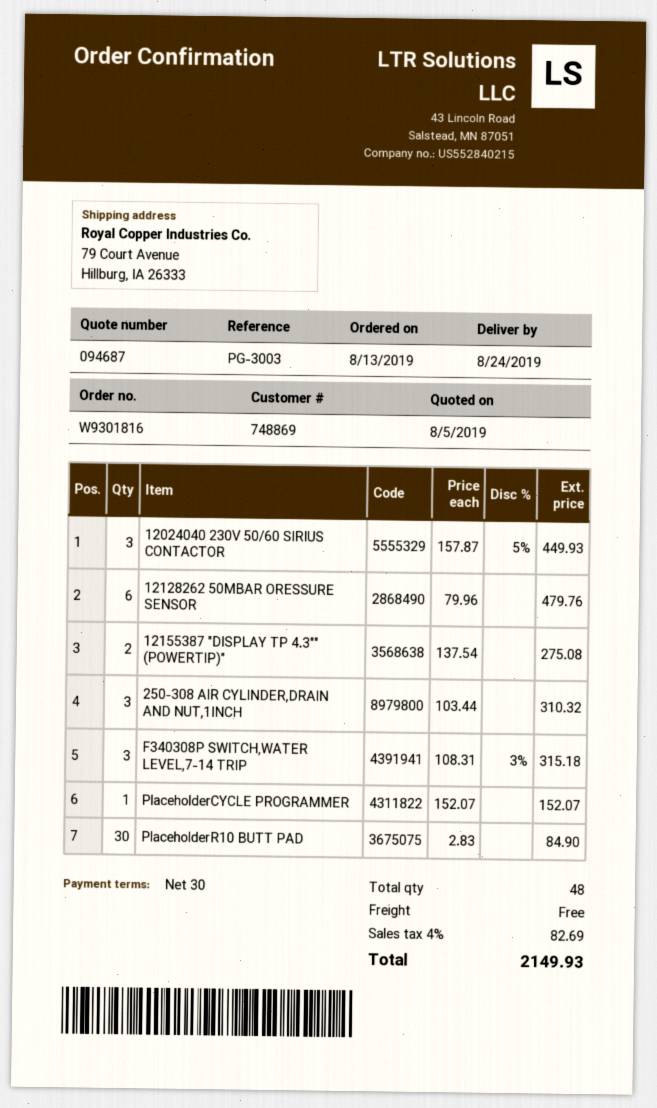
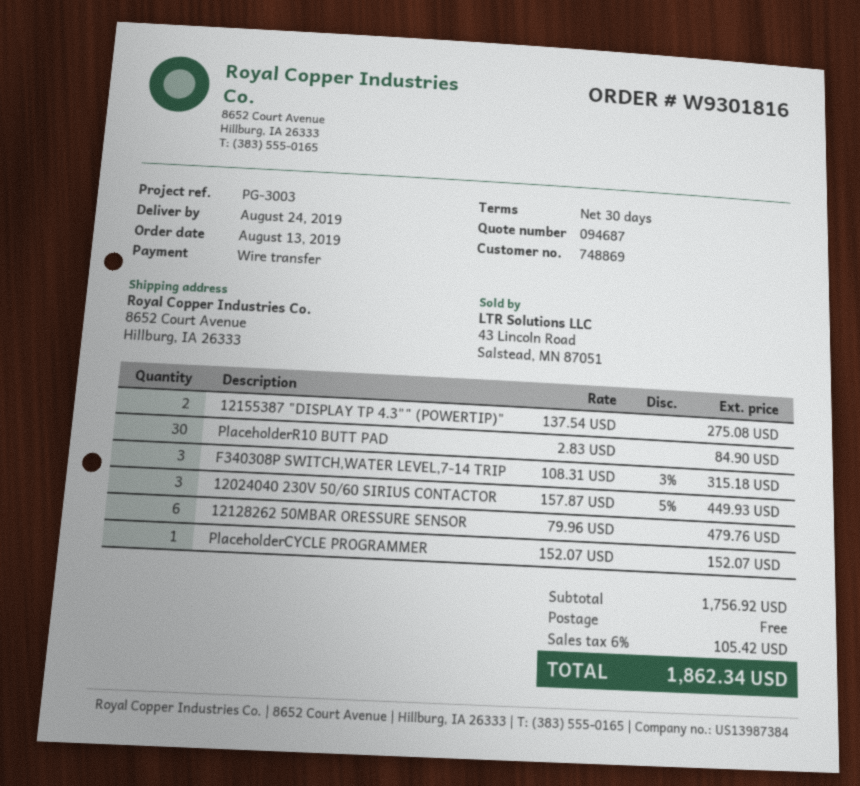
ship to: 79 Court Avenue, Hillburg, IA 26333 -> 8652 Court Avenue, Hillburg, IA 26333
250-308 AIR CYLINDER,DRAIN AND NUT,1INCH: 3 x 103.44 = 310.32 -> none
tax: 4% = 82.69 -> 6% = 105.42
total: 2149.93 -> 1862.34

